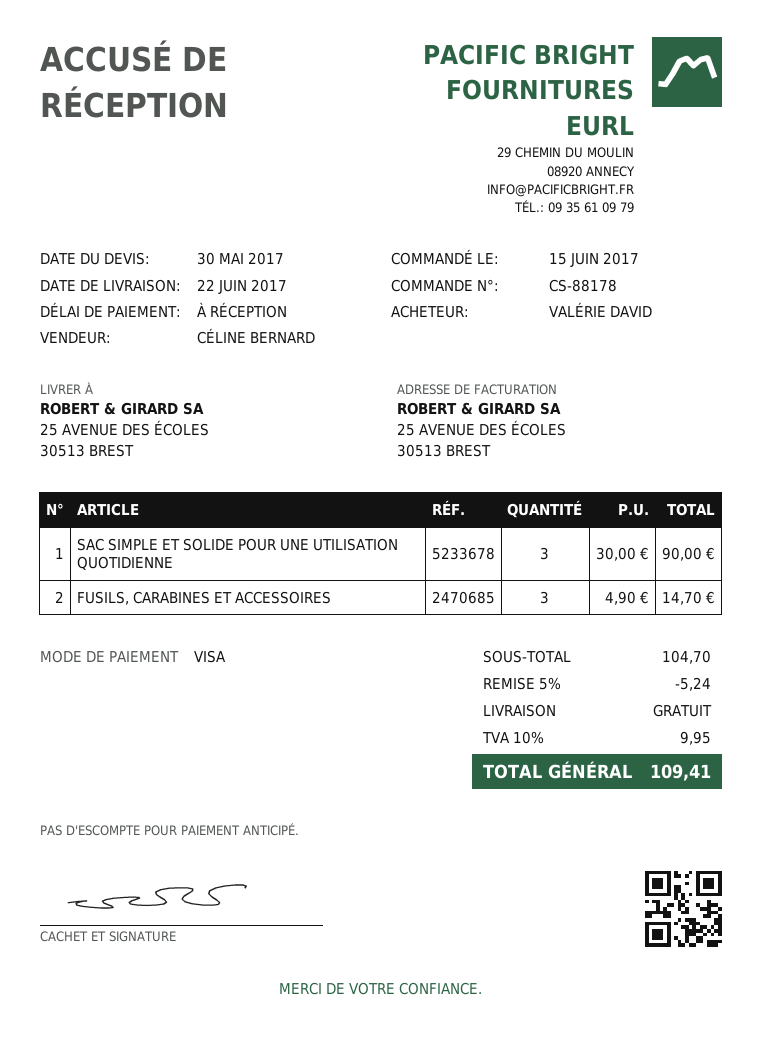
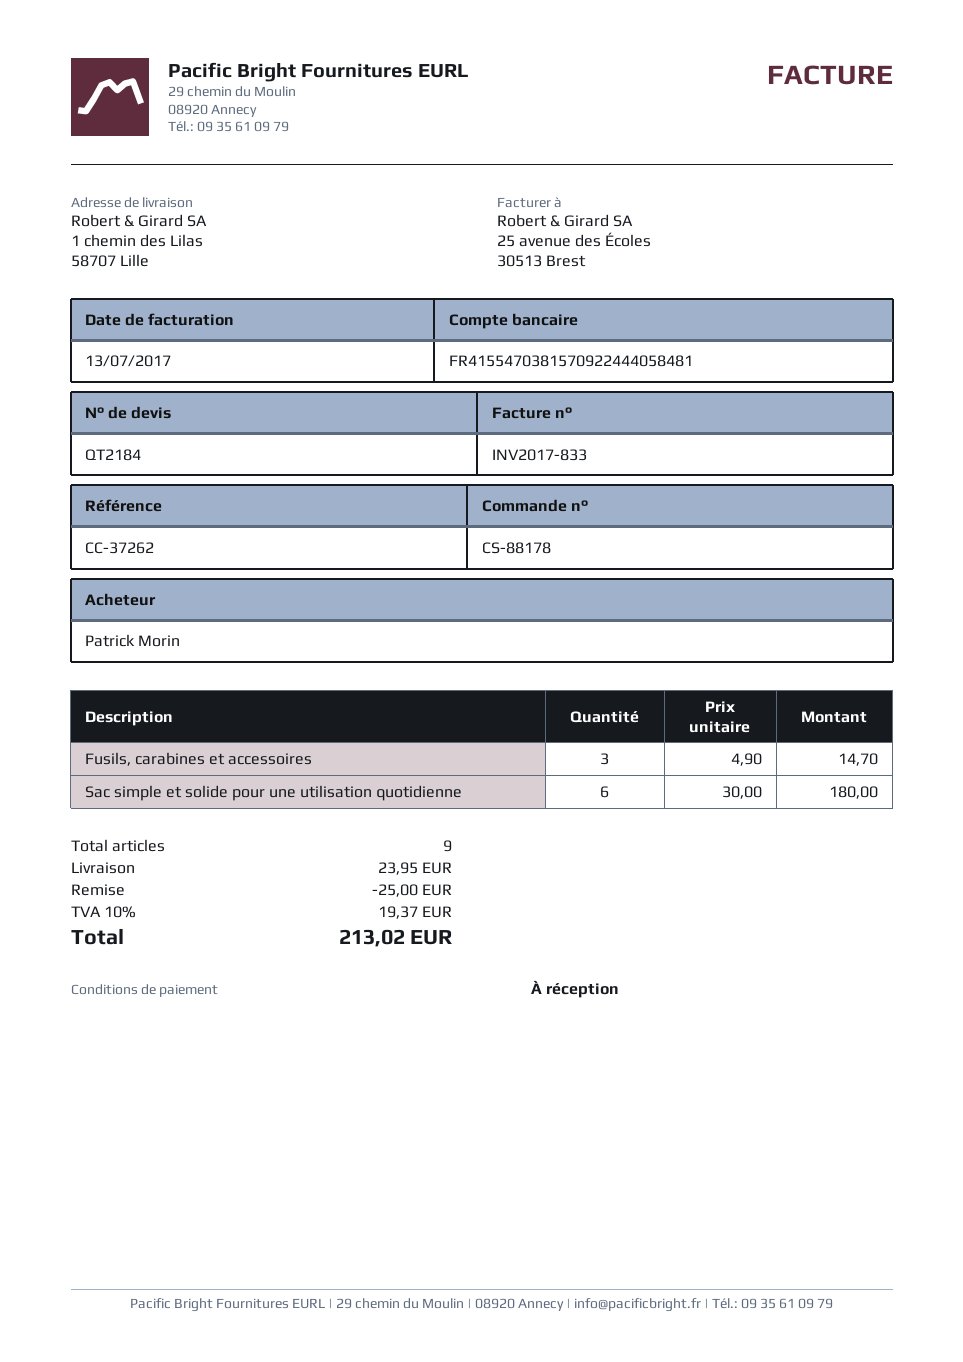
ordered by: VALÉRIE DAVID -> Patrick Morin
ship to: 25 AVENUE DES ÉCOLES, 30513 BREST -> 1 chemin des Lilas, 58707 Lille
SAC SIMPLE ET SOLIDE POUR UNE UTILISATION QUOTIDIENNE: 3 x 30.00 = 90.00 -> 6 x 30.00 = 180.00
discount: 5.24 -> 25.00
shipping: 0.00 -> 23.95
tax: 10% = 9.95 -> 10% = 19.37
total: 109.41 -> 213.02

